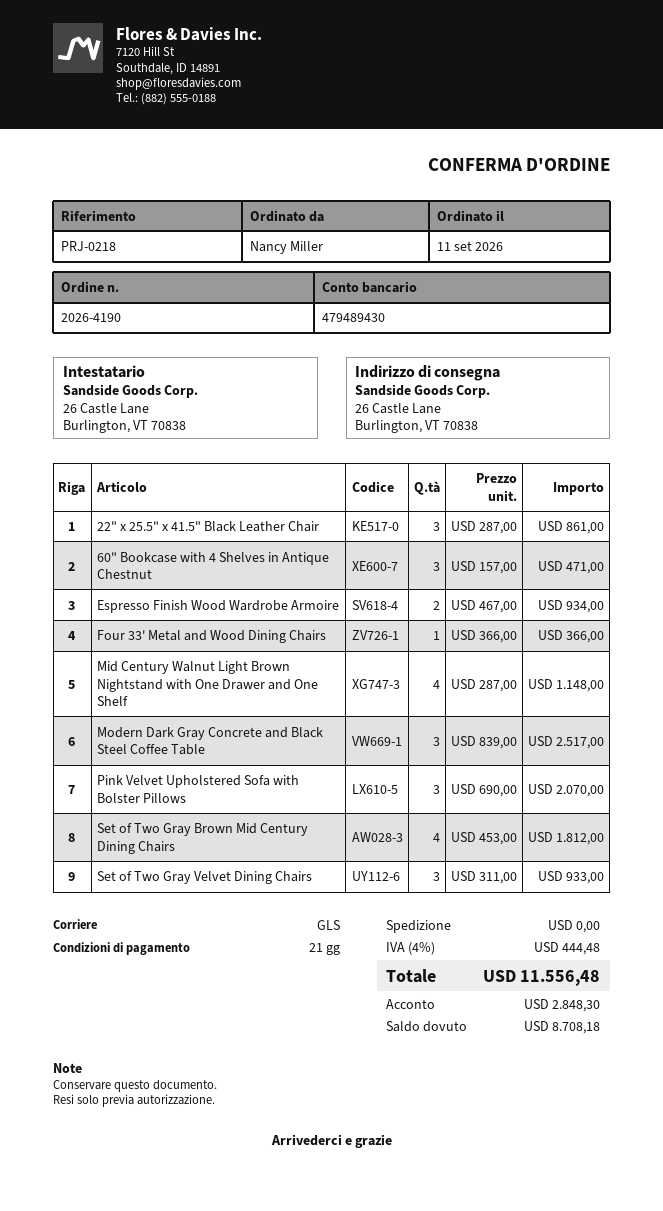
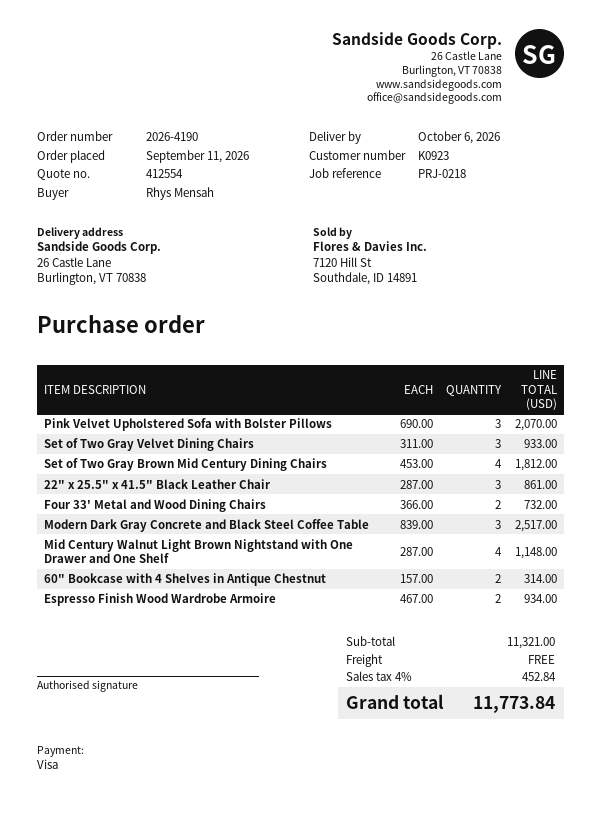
ordered by: Nancy Miller -> Rhys Mensah
60" Bookcase with 4 Shelves in Antique Chestnut: 3 x 157.00 = 471.00 -> 2 x 157.00 = 314.00
Four 33' Metal and Wood Dining Chairs: 1 x 366.00 = 366.00 -> 2 x 366.00 = 732.00
tax: 4% = 444.48 -> 4% = 452.84
total: 11556.48 -> 11773.84

